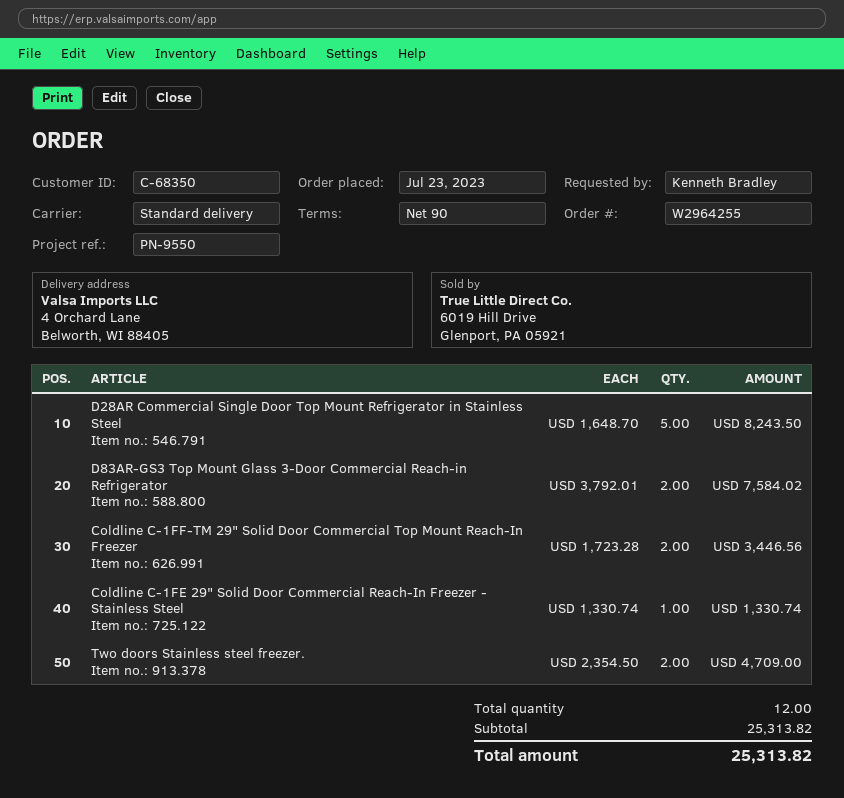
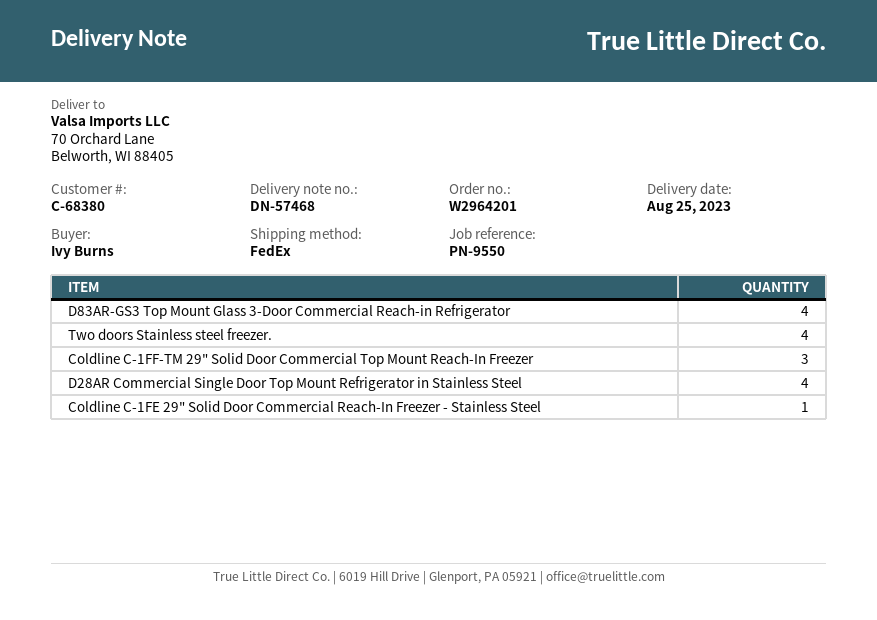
order number: W2964255 -> W2964201
customer number: C-68350 -> C-68380
ordered by: Kenneth Bradley -> Ivy Burns
shipping method: standard -> FedEx
ship to: 4 Orchard Lane, Belworth, WI 88405 -> 70 Orchard Lane, Belworth, WI 88405
D28AR Commercial Single Door Top Mount Refrigerator in Stainless Steel: 5 -> 4
D83AR-GS3 Top Mount Glass 3-Door Commercial Reach-in Refrigerator: 2 -> 4
Coldline C-1FF-TM 29" Solid Door Commercial Top Mount Reach-In Freezer: 2 -> 3
Two doors Stainless steel freezer.: 2 -> 4

